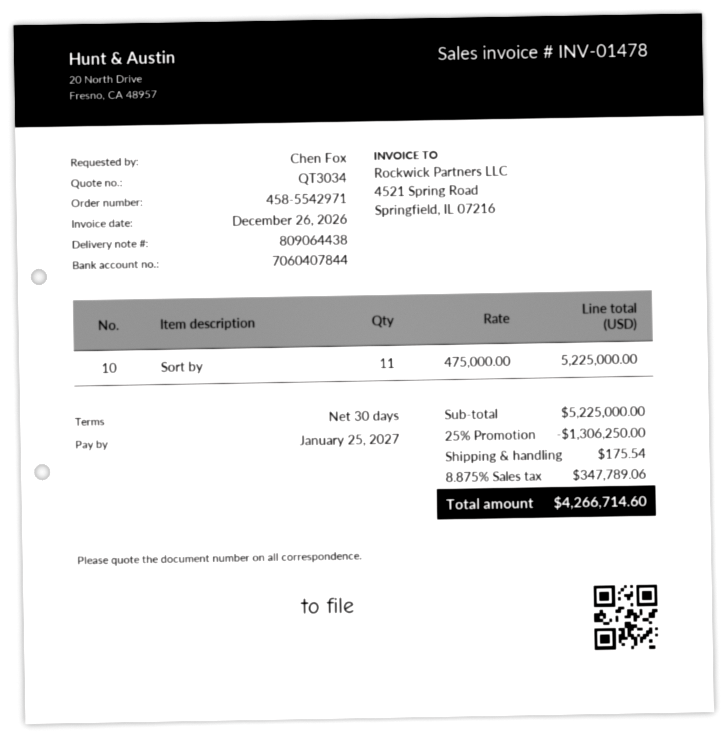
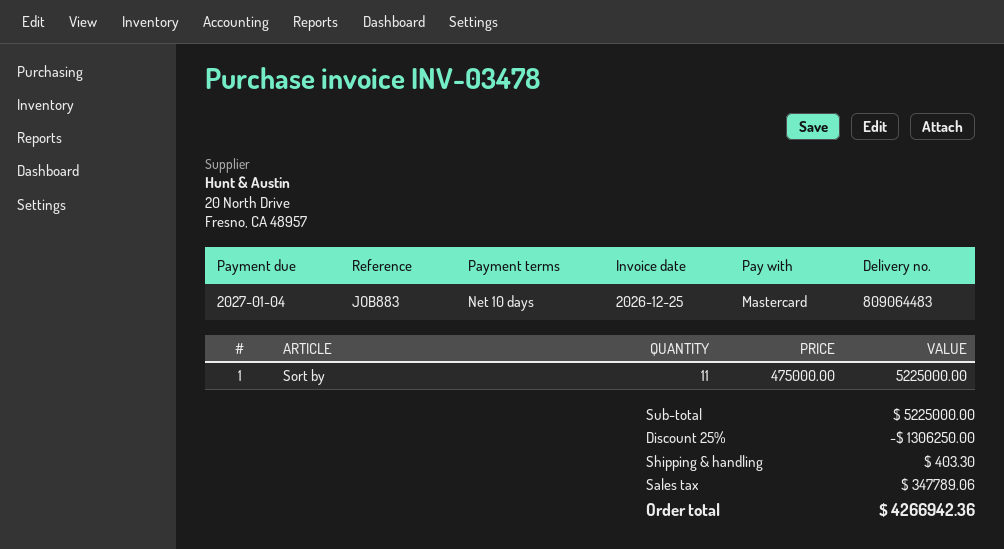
delivery note number: 809064438 -> 809064483
invoice number: INV-01478 -> INV-03478
invoice date: 2026-12-26 -> 2026-12-25
payment terms: 30 days -> 10 days
due date: 2027-01-25 -> 2027-01-04
shipping: 175.54 -> 403.30
total: 4266714.60 -> 4266942.36

